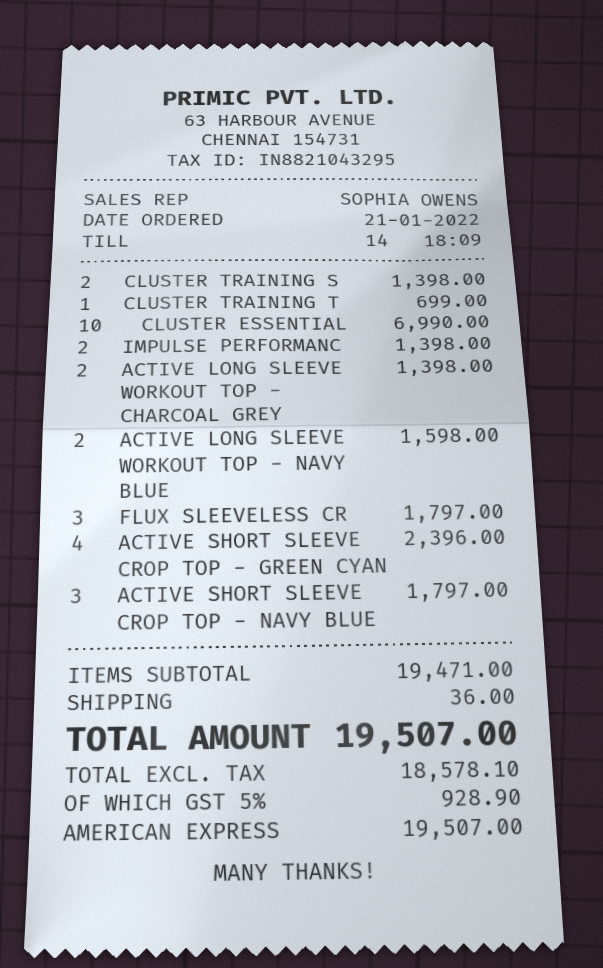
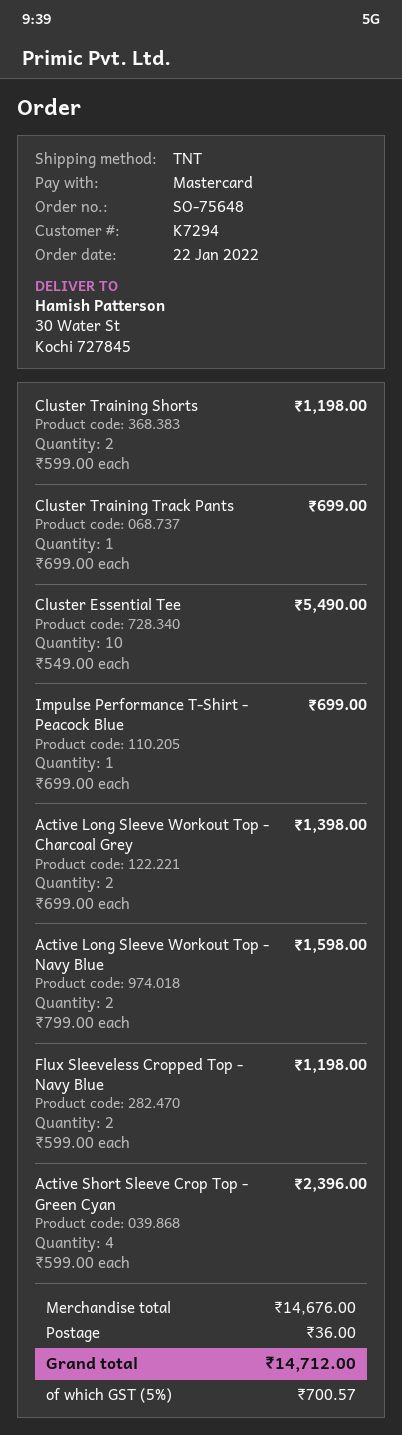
order date: 2022-01-21 -> 2022-01-22
payment method: American Express -> Mastercard
CLUSTER TRAINING S: 2 for 1398.00 -> 2 for 1198.00
CLUSTER ESSENTIAL: 10 for 6990.00 -> 10 for 5490.00
IMPULSE PERFORMANC: 2 for 1398.00 -> 1 for 699.00
FLUX SLEEVELESS CR: 3 for 1797.00 -> 2 for 1198.00
ACTIVE SHORT SLEEVE CROP TOP - NAVY BLUE: 3 for 1797.00 -> none
subtotal: 19471.00 -> 14676.00
tax: 5% = 928.90 -> 5% = 700.57
total: 19507.00 -> 14712.00

